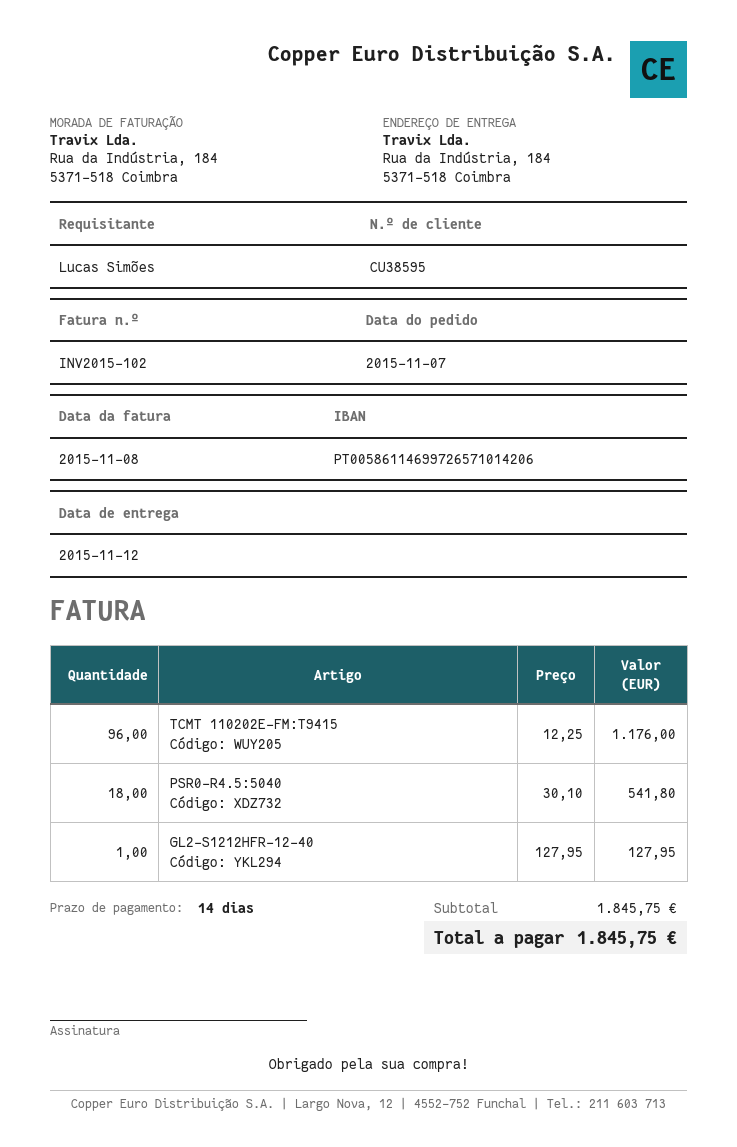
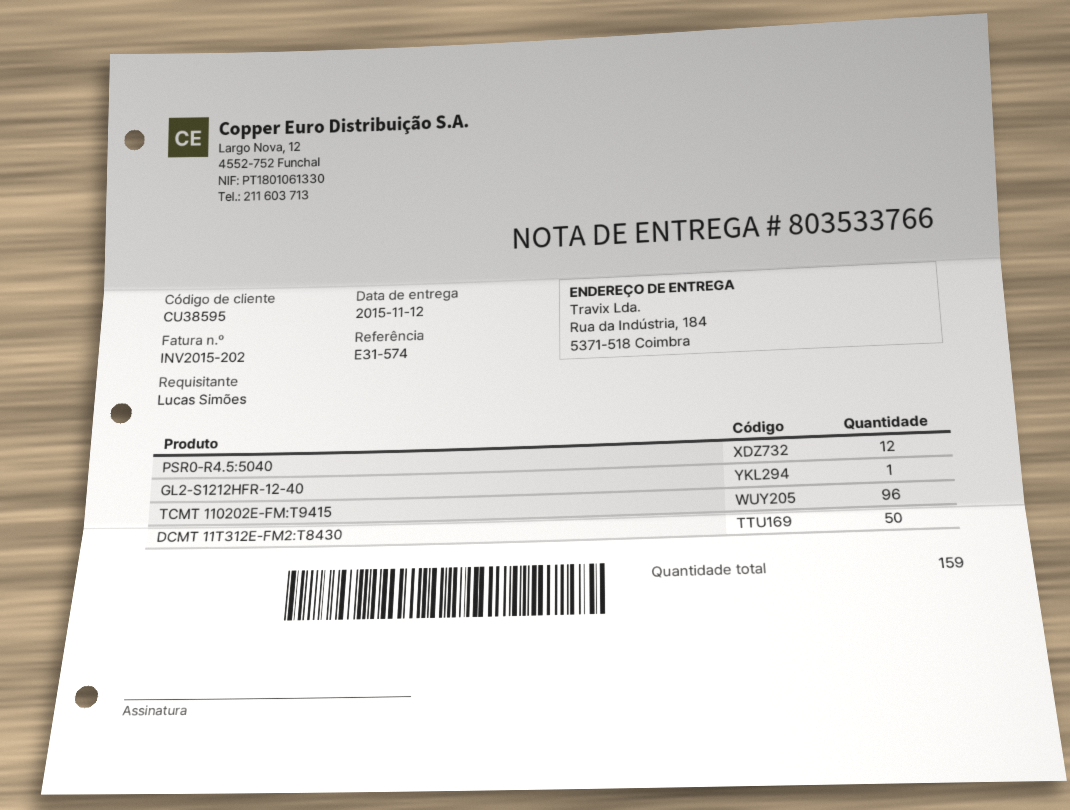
invoice number: INV2015-102 -> INV2015-202
PSR0-R4.5:5040: 18 -> 12
DCMT 11T312E-FM2:T8430: none -> 50

